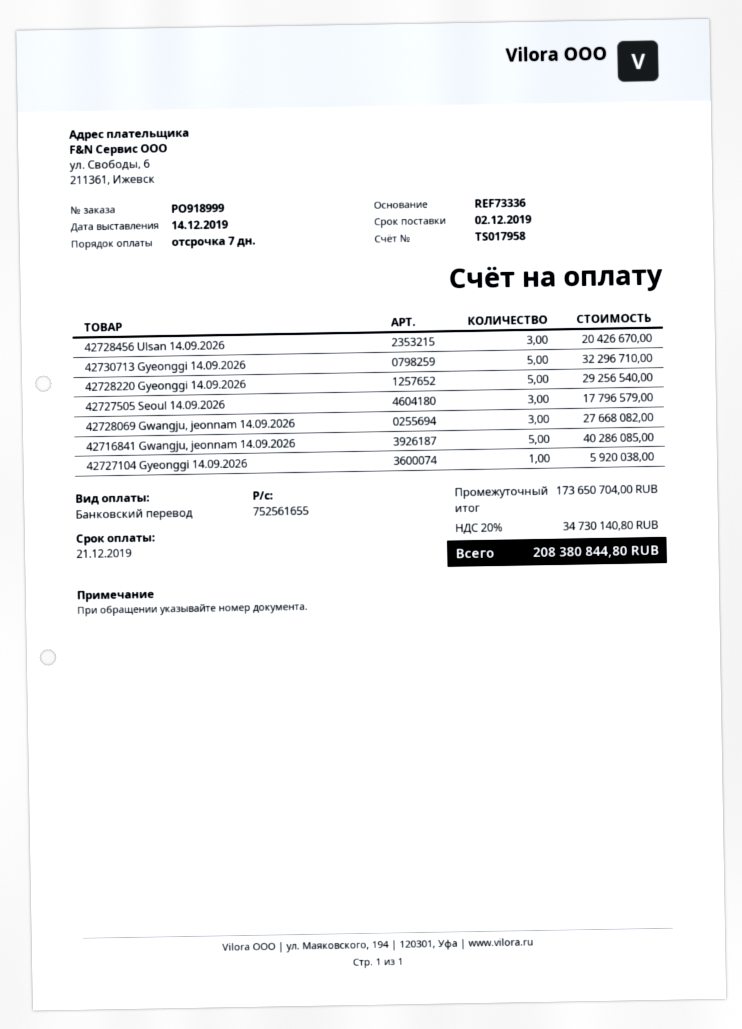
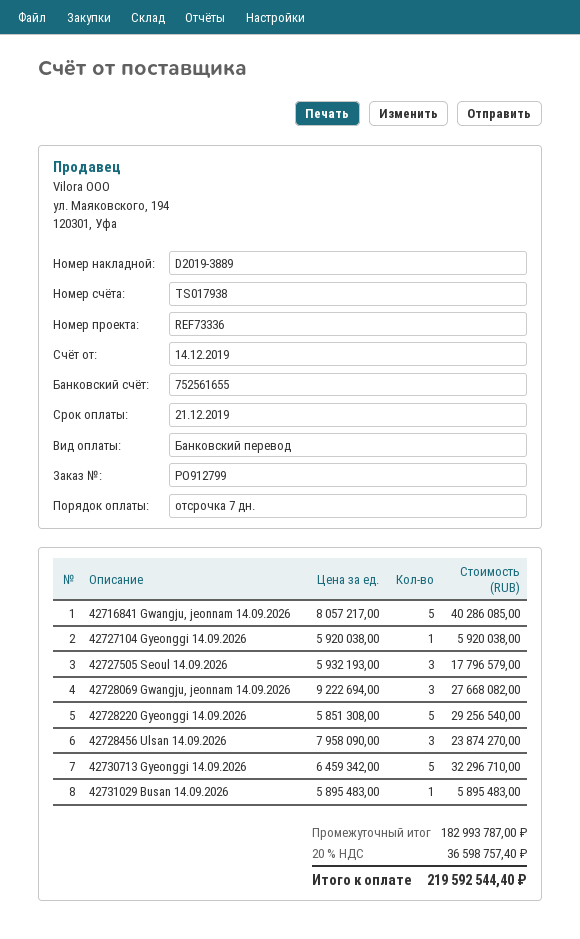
order number: PO918999 -> PO912799
invoice number: TS017958 -> TS017938
42728456 Ulsan 14.09.2026: 3 for 20426670.00 -> 3 for 23874270.00
42731029 Busan 14.09.2026: none -> 1 for 5895483.00
subtotal: 173650704.00 -> 182993787.00
tax: 20% = 34730140.80 -> 20% = 36598757.40
total: 208380844.80 -> 219592544.40

